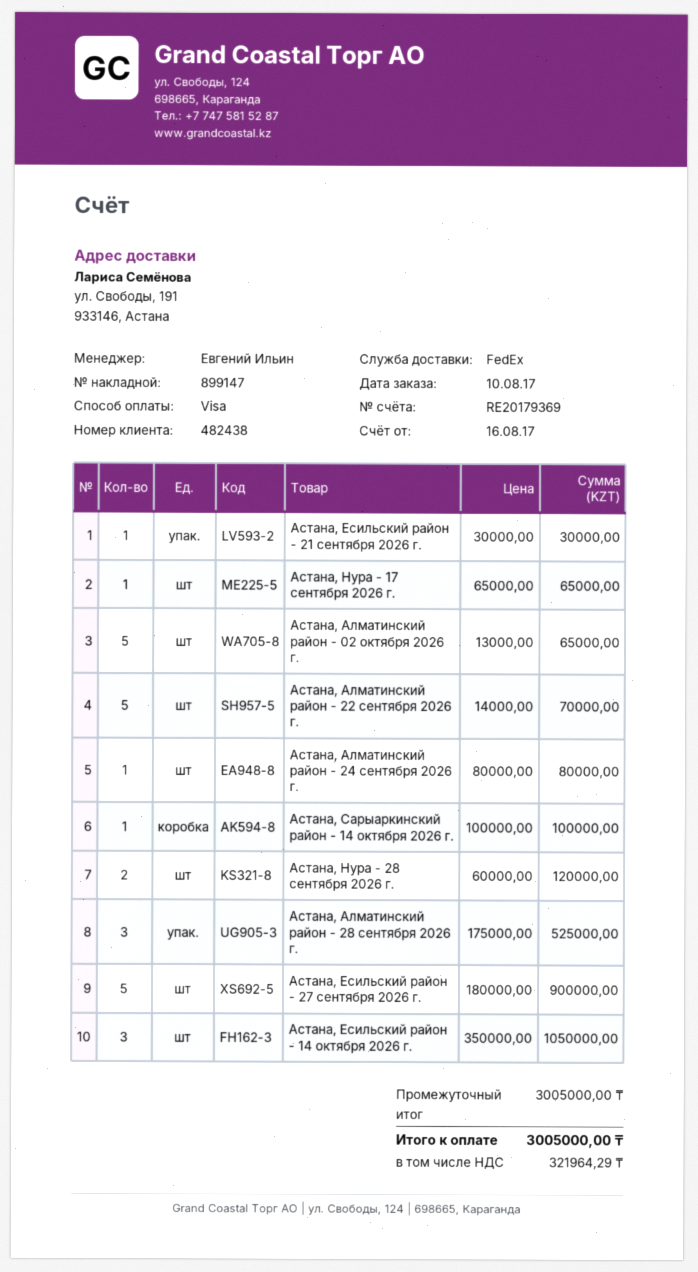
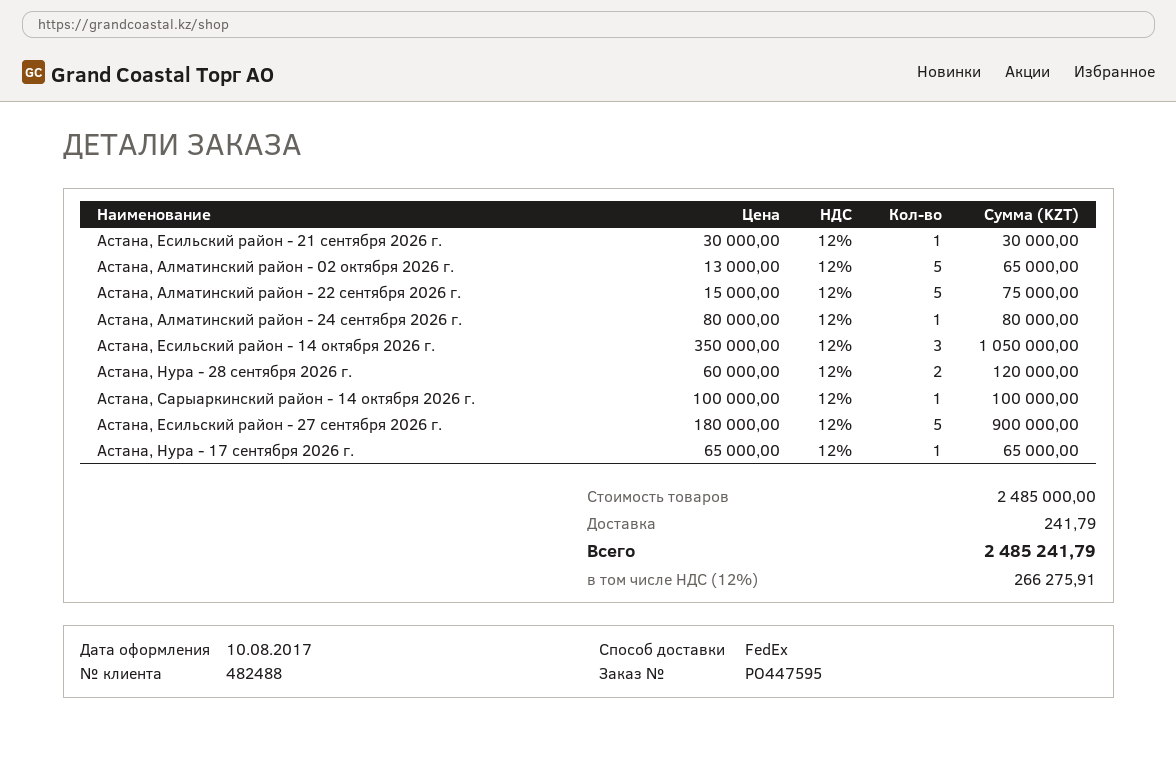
customer number: 482438 -> 482488
Астана, Алматинский район - 22 сентября 2026 г.: 5 x 14000.00 = 70000.00 -> 5 x 15000.00 = 75000.00
Астана, Алматинский район - 28 сентября 2026 г.: 3 x 175000.00 = 525000.00 -> none
subtotal: 3005000.00 -> 2485000.00
shipping: none -> 241.79
tax: 321964.29 -> 266275.91
total: 3005000.00 -> 2485241.79

